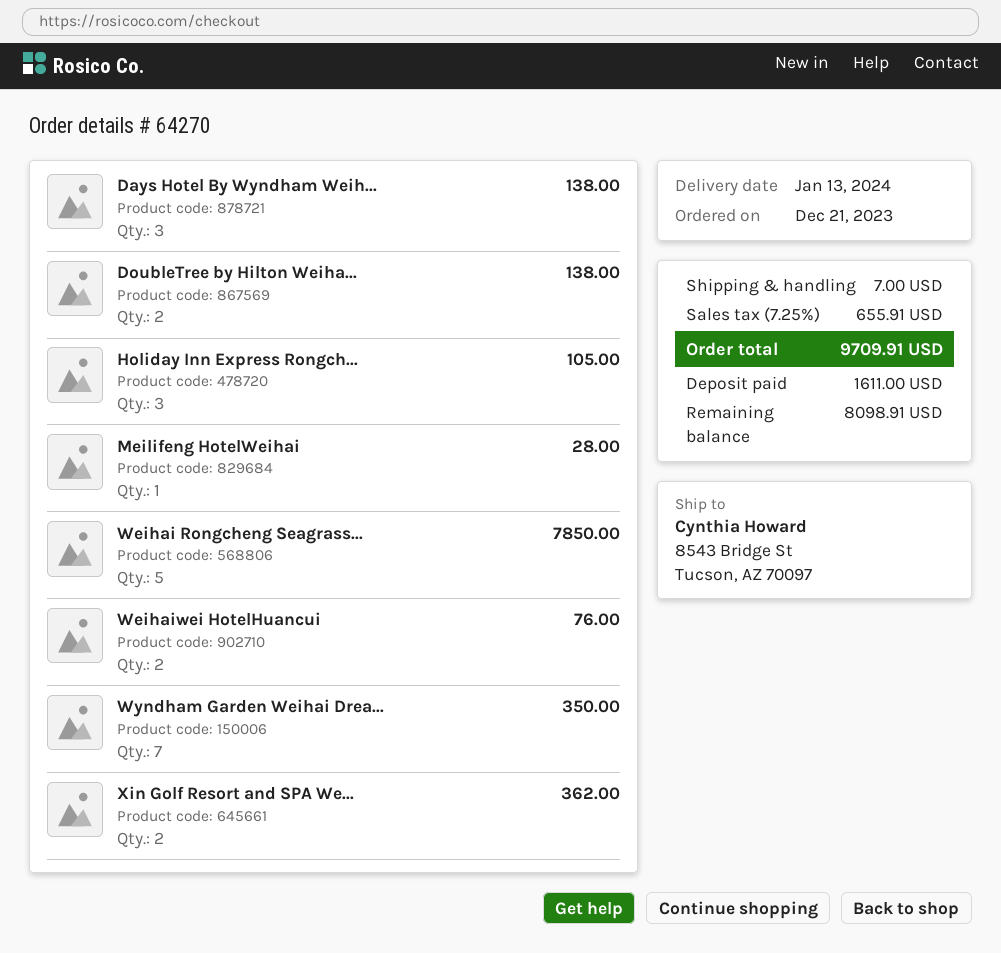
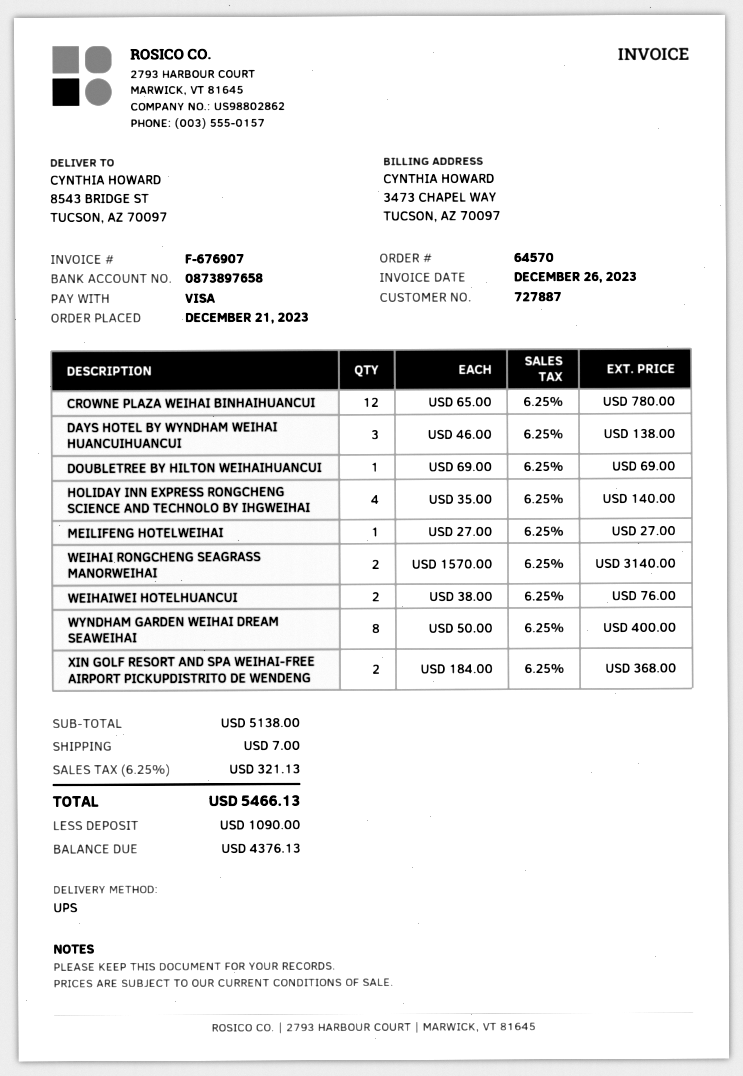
order number: 64270 -> 64570
DoubleTree by Hilton Weiha...: 2 for 138.00 -> 1 for 69.00
Holiday Inn Express Rongch...: 3 for 105.00 -> 4 for 140.00
Meilifeng HotelWeihai: 1 for 28.00 -> 1 for 27.00
Weihai Rongcheng Seagrass...: 5 for 7850.00 -> 2 for 3140.00
Wyndham Garden Weihai Drea...: 7 for 350.00 -> 8 for 400.00
Xin Golf Resort and SPA We...: 2 for 362.00 -> 2 for 368.00
CROWNE PLAZA WEIHAI BINHAIHUANCUI: none -> 12 for 780.00
tax: 7.25% = 655.91 -> 6.25% = 321.13
total: 9709.91 -> 5466.13
deposit: 1611.00 -> 1090.00
balance: 8098.91 -> 4376.13

